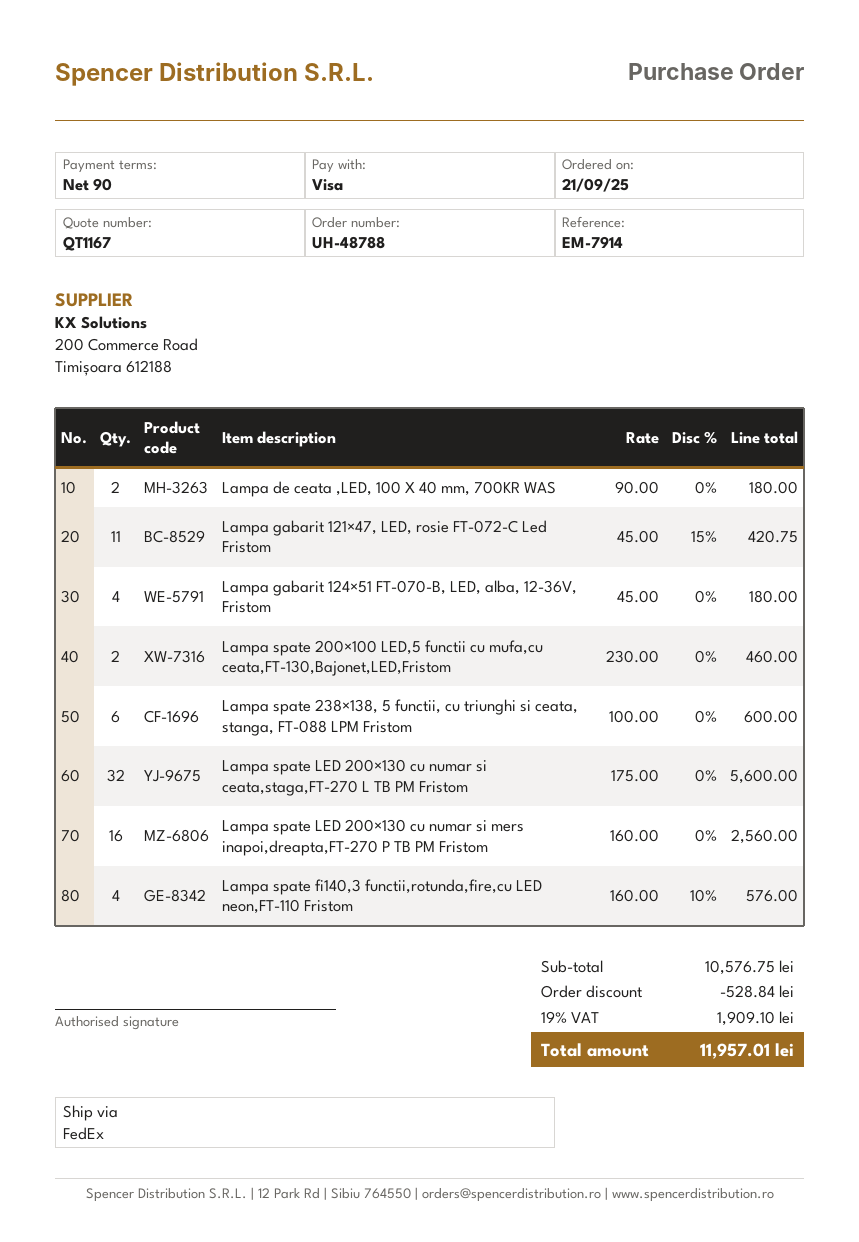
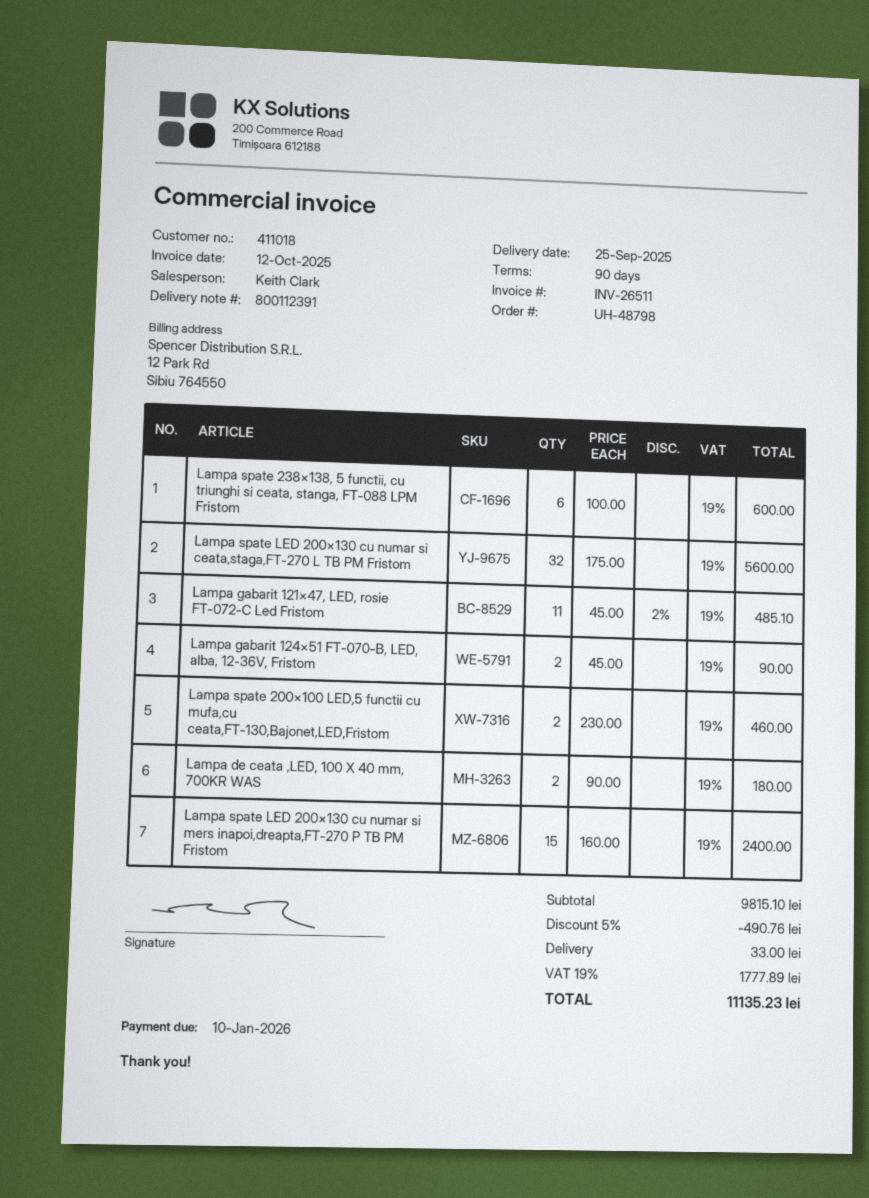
order number: UH-48788 -> UH-48798
Lampa gabarit 121×47, LED, rosie FT-072-C Led Fristom: 11 x 45.00 - 15% = 420.75 -> 11 x 45.00 - 2% = 485.10
Lampa gabarit 124×51 FT-070-B, LED, alba, 12-36V, Fristom: 4 x 45.00 = 180.00 -> 2 x 45.00 = 90.00
Lampa spate LED 200×130 cu numar si mers inapoi,dreapta,FT-270 P TB PM Fristom: 16 x 160.00 = 2560.00 -> 15 x 160.00 = 2400.00
Lampa spate fi140,3 functii,rotunda,fire,cu LED neon,FT-110 Fristom: 4 x 160.00 - 10% = 576.00 -> none
subtotal: 10576.75 -> 9815.10
discount: 528.84 -> 490.76
shipping: none -> 33.00
tax: 19% = 1909.10 -> 19% = 1777.89
total: 11957.01 -> 11135.23

